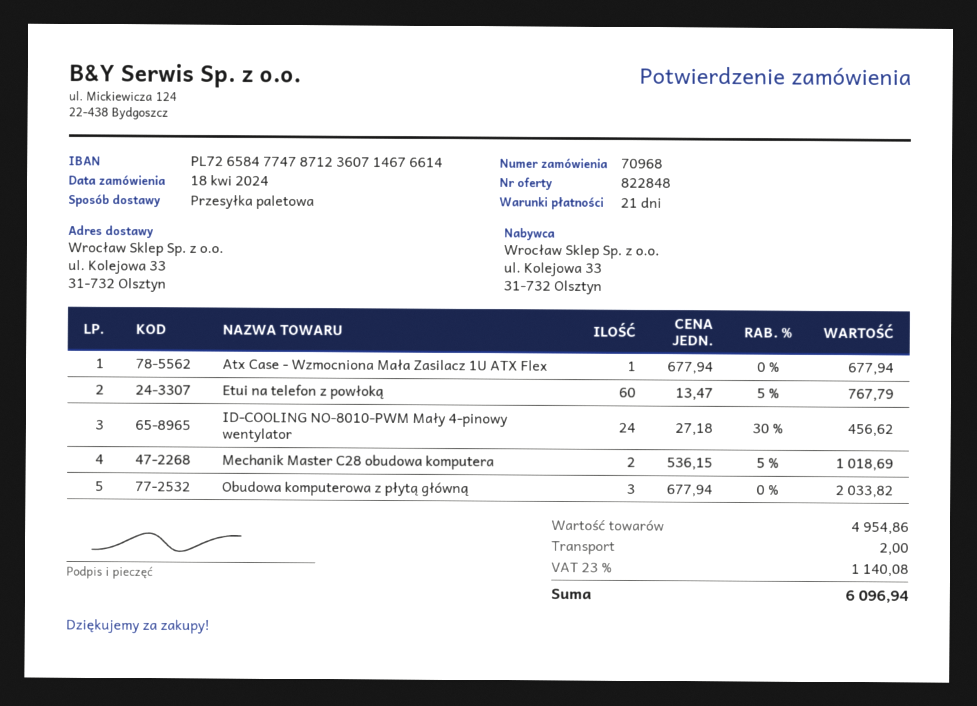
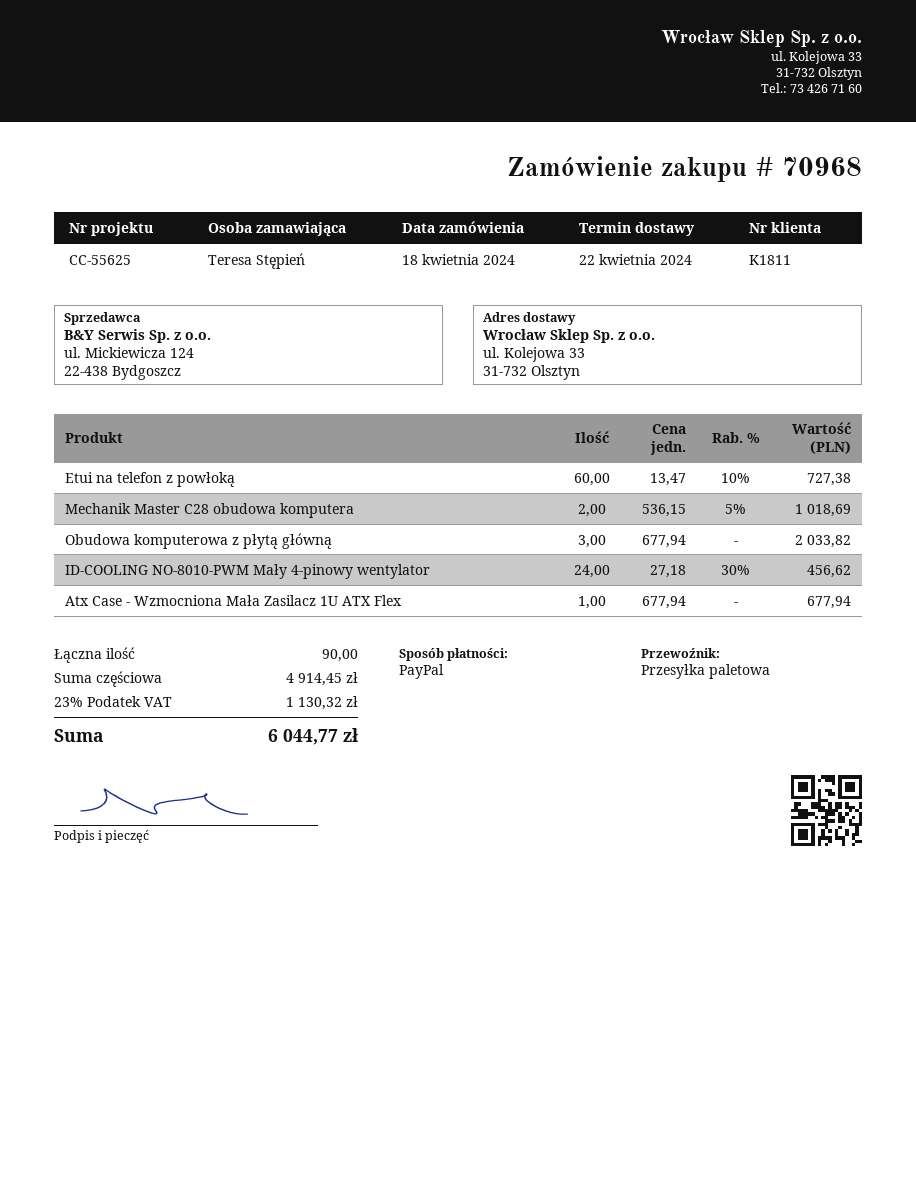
Etui na telefon z powłoką: 60 x 13.47 - 5% = 767.79 -> 60 x 13.47 - 10% = 727.38
subtotal: 4954.86 -> 4914.45
shipping: 2.00 -> none
tax: 23% = 1140.08 -> 23% = 1130.32
total: 6096.94 -> 6044.77

